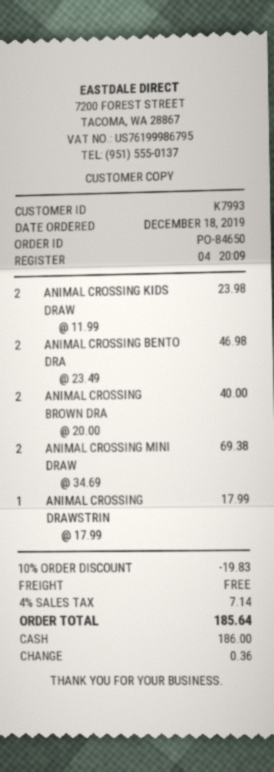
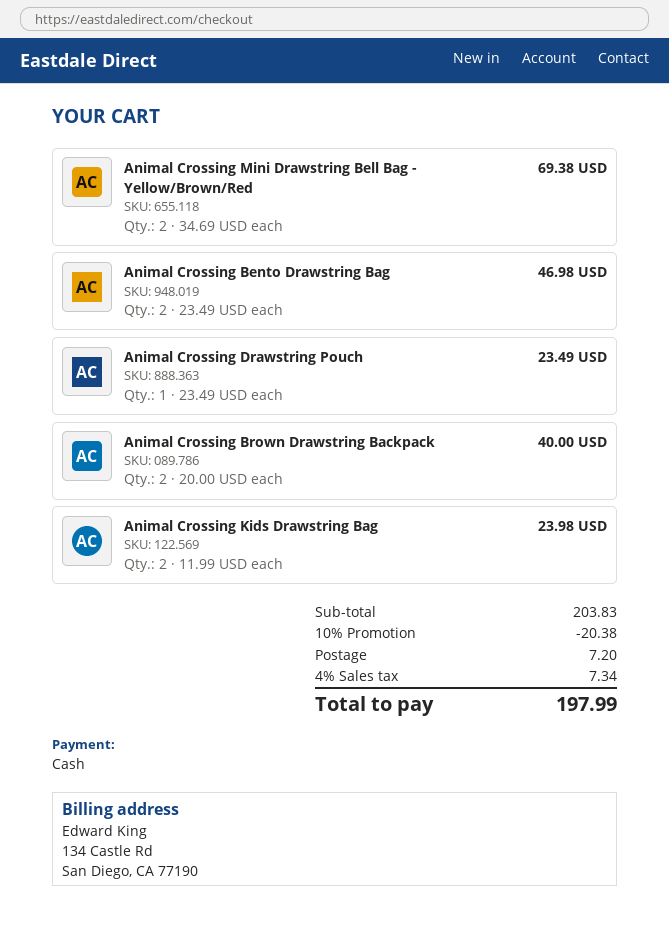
ANIMAL CROSSING DRAWSTRIN: 1 x 17.99 = 17.99 -> 1 x 23.49 = 23.49
discount: 10% = 19.83 -> 10% = 20.38
shipping: 0.00 -> 7.20
tax: 4% = 7.14 -> 4% = 7.34
total: 185.64 -> 197.99

